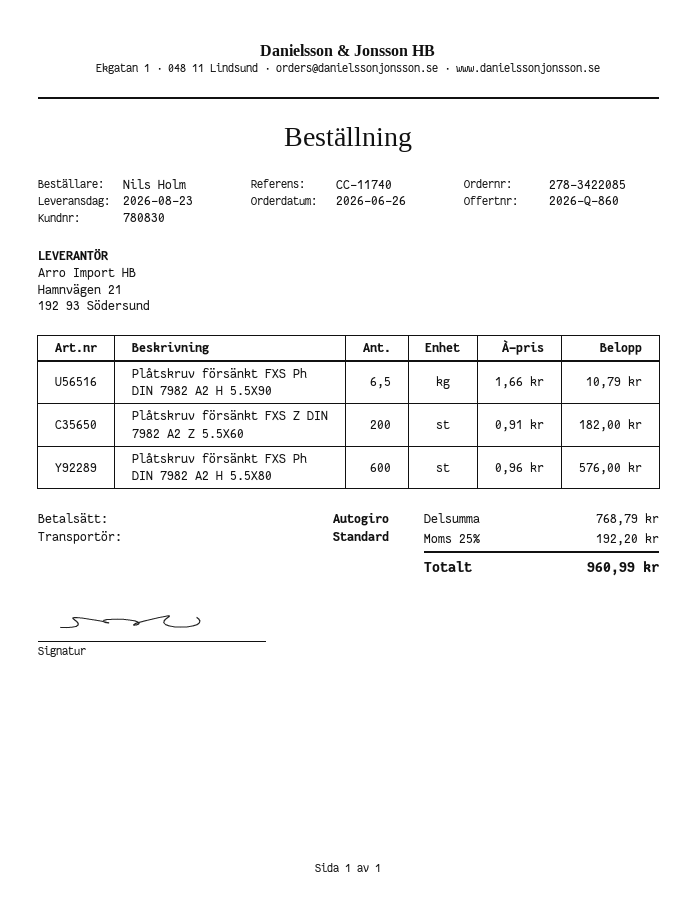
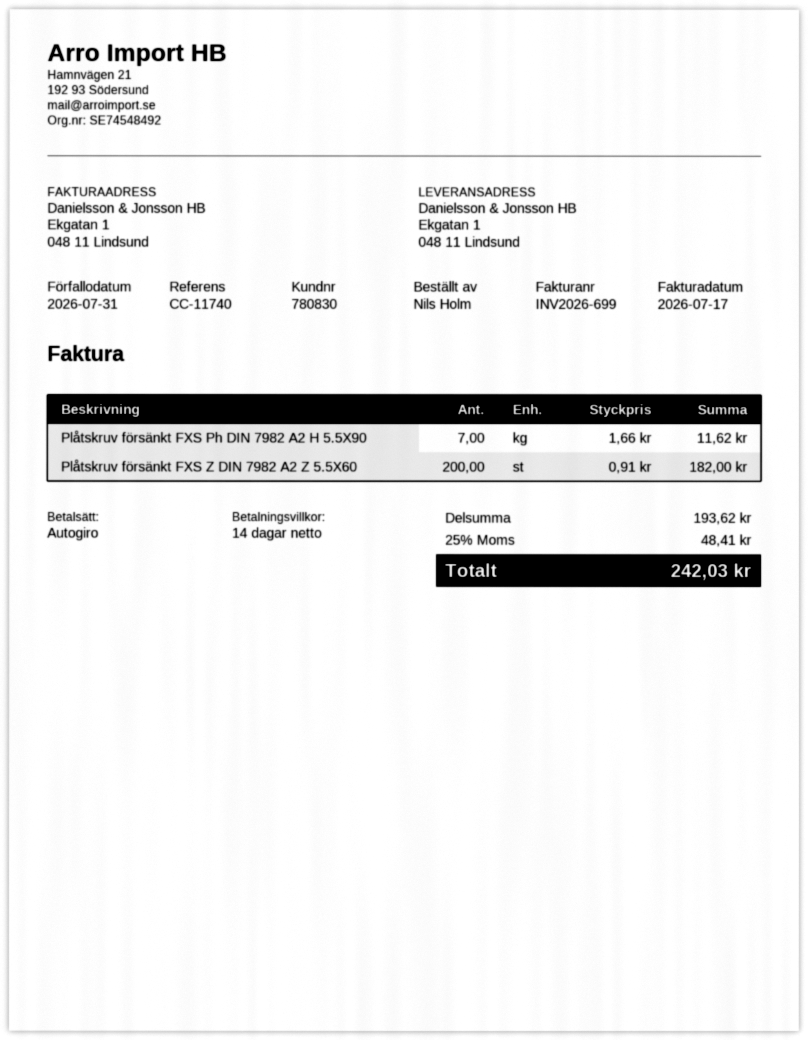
Plåtskruv försänkt FXS Ph DIN 7982 A2 H 5.5X90: 6.5 x 1.66 = 10.79 -> 7 x 1.66 = 11.62
Plåtskruv försänkt FXS Ph DIN 7982 A2 H 5.5X80: 600 x 0.96 = 576.00 -> none
subtotal: 768.79 -> 193.62
tax: 25% = 192.20 -> 25% = 48.41
total: 960.99 -> 242.03

